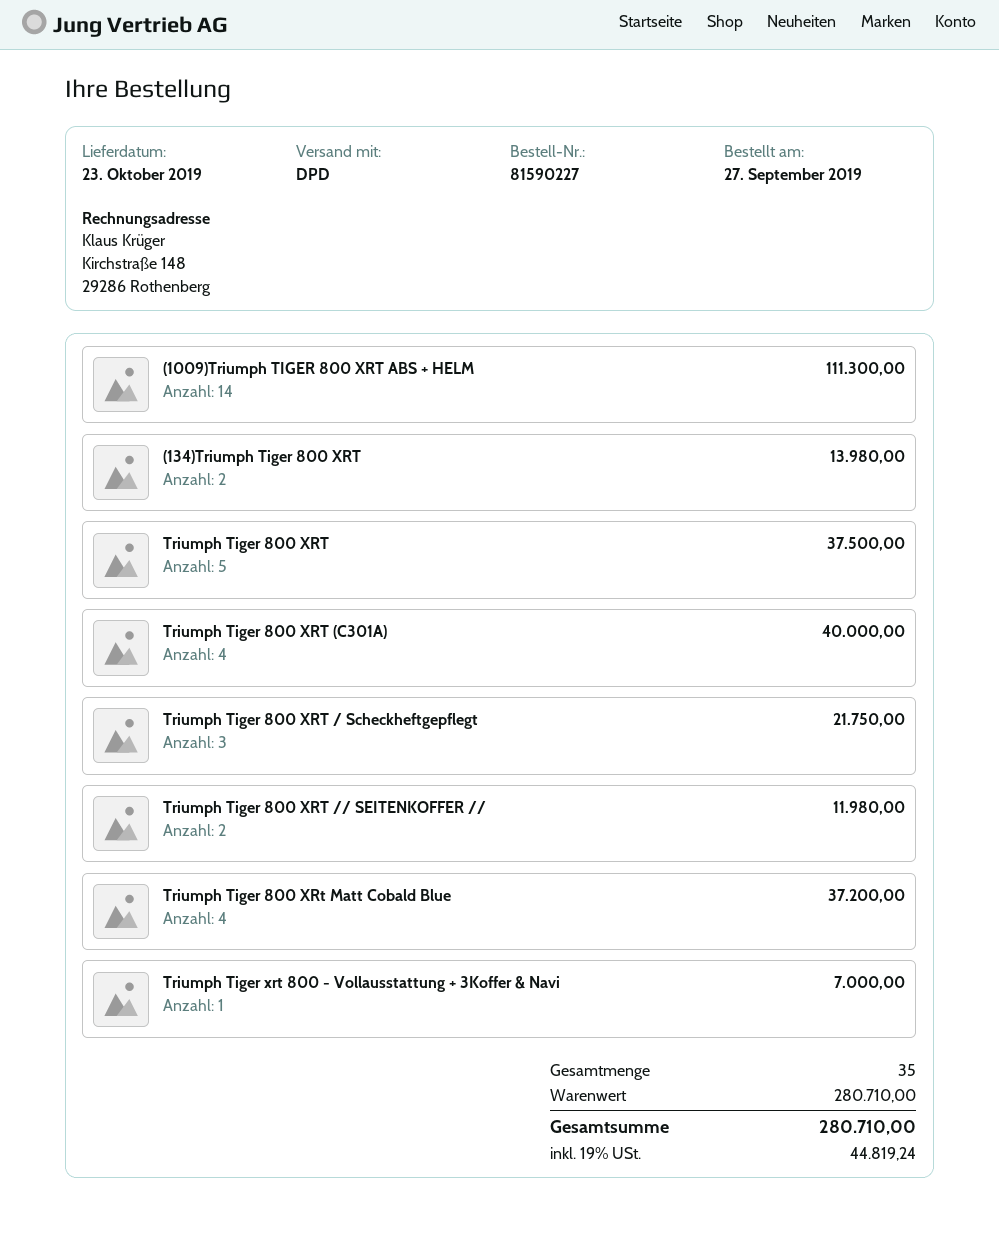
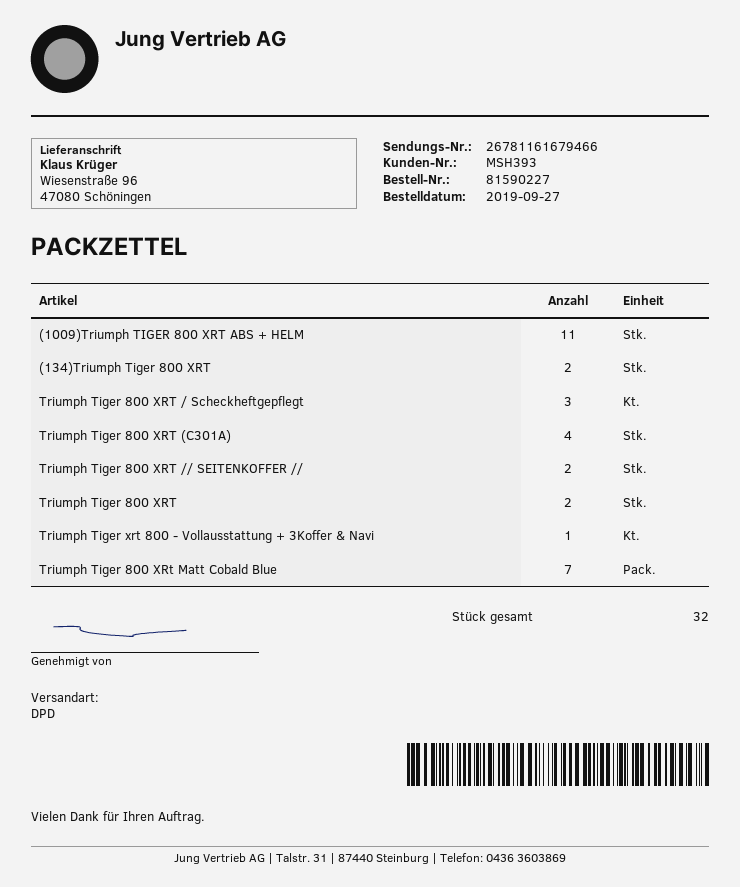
(1009)Triumph TIGER 800 XRT ABS + HELM: 14 -> 11
Triumph Tiger 800 XRT: 5 -> 2
Triumph Tiger 800 XRt Matt Cobald Blue: 4 -> 7
total quantity: 35 -> 32

